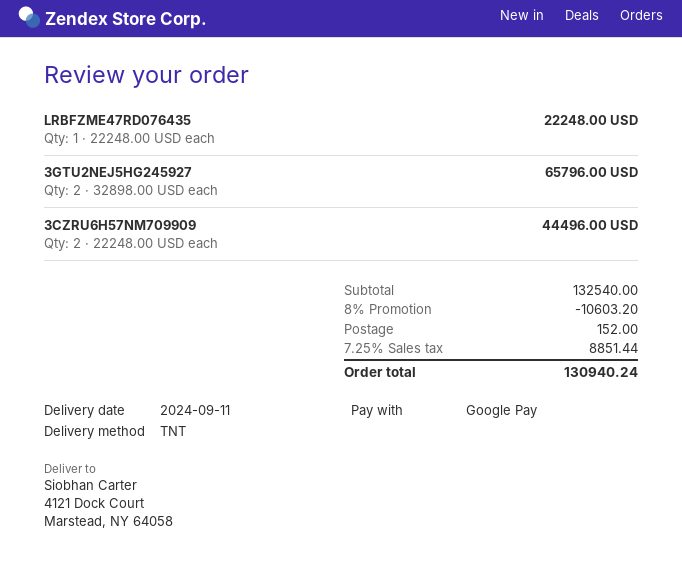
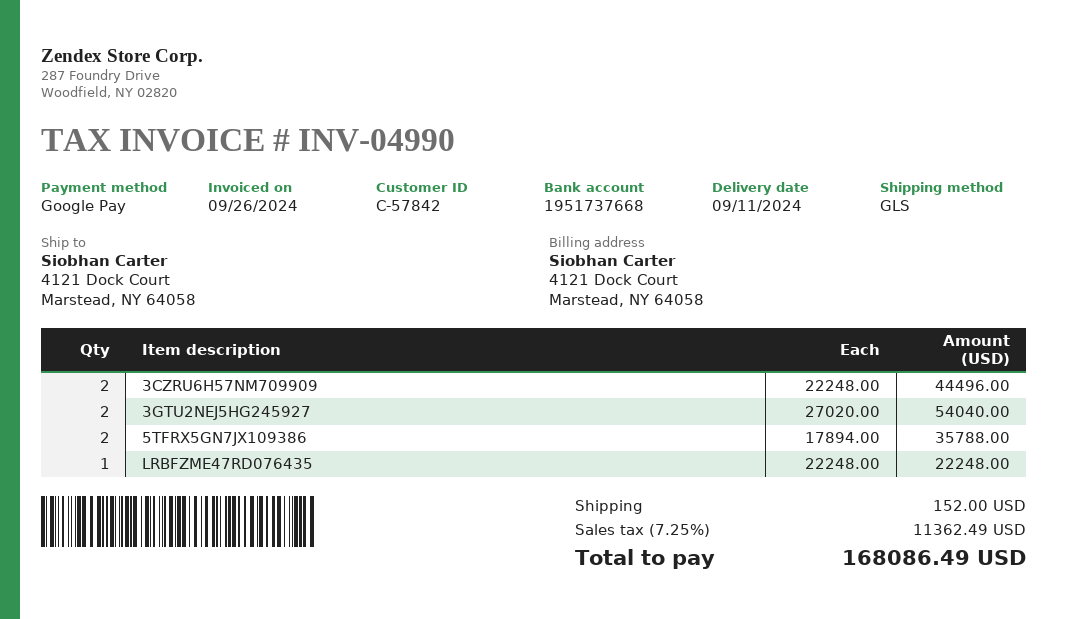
shipping method: TNT -> GLS
3GTU2NEJ5HG245927: 2 x 32898.00 = 65796.00 -> 2 x 27020.00 = 54040.00
5TFRX5GN7JX109386: none -> 2 x 17894.00 = 35788.00
discount: 8% = 10603.20 -> none
tax: 7.25% = 8851.44 -> 7.25% = 11362.49
total: 130940.24 -> 168086.49

